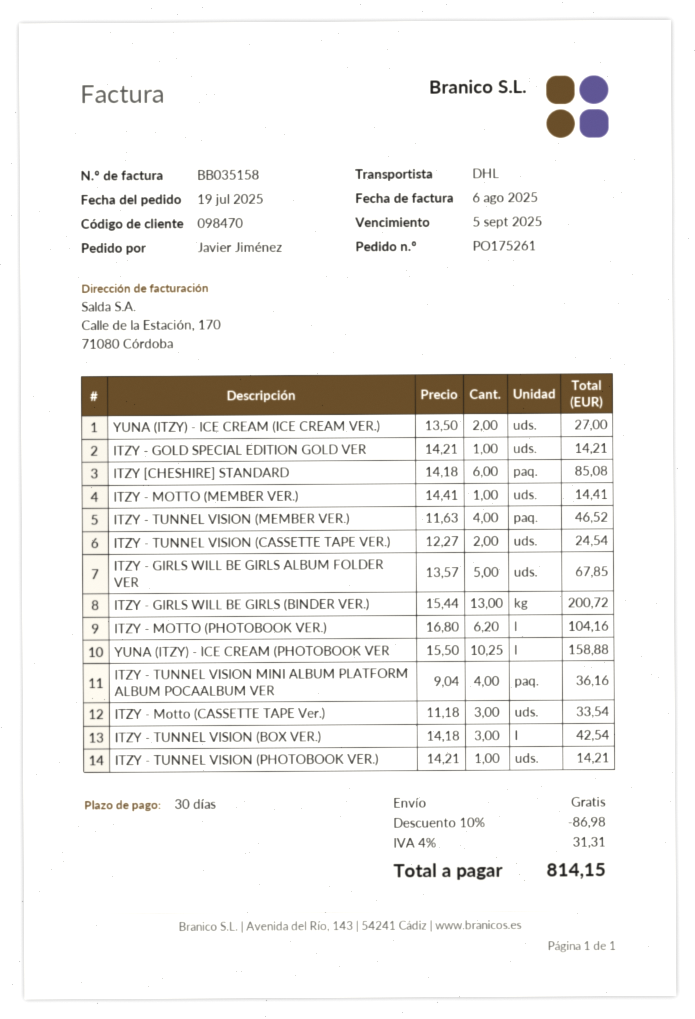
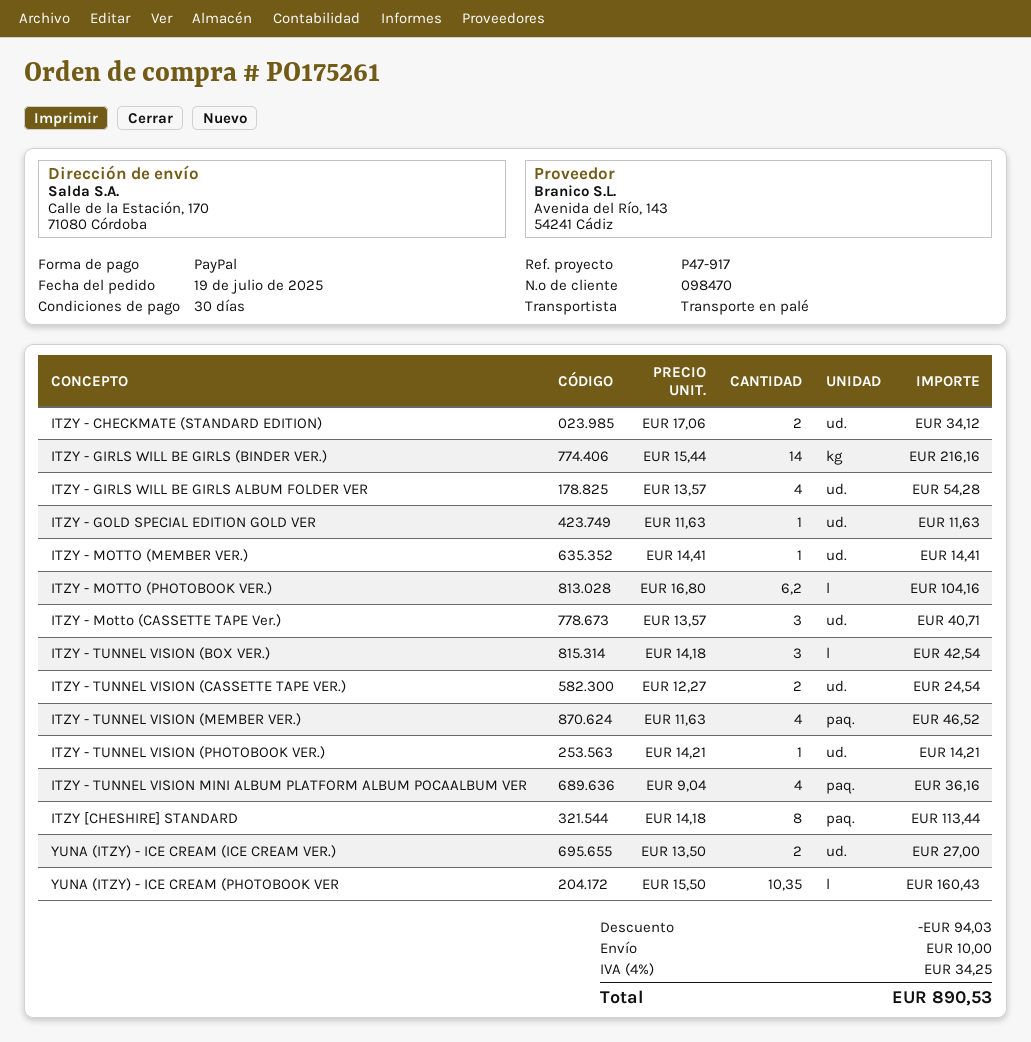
shipping method: DHL -> pallet freight
ITZY - GOLD SPECIAL EDITION GOLD VER: 1 x 14.21 = 14.21 -> 1 x 11.63 = 11.63
ITZY [CHESHIRE] STANDARD: 6 x 14.18 = 85.08 -> 8 x 14.18 = 113.44
ITZY - GIRLS WILL BE GIRLS ALBUM FOLDER VER: 5 x 13.57 = 67.85 -> 4 x 13.57 = 54.28
ITZY - GIRLS WILL BE GIRLS (BINDER VER.): 13 x 15.44 = 200.72 -> 14 x 15.44 = 216.16
YUNA (ITZY) - ICE CREAM (PHOTOBOOK VER: 10.25 x 15.50 = 158.88 -> 10.35 x 15.50 = 160.43
ITZY - Motto (CASSETTE TAPE Ver.): 3 x 11.18 = 33.54 -> 3 x 13.57 = 40.71
ITZY - CHECKMATE (STANDARD EDITION): none -> 2 x 17.06 = 34.12
discount: 86.98 -> 94.03
shipping: 0.00 -> 10.00
tax: 4% = 31.31 -> 4% = 34.25
total: 814.15 -> 890.53

